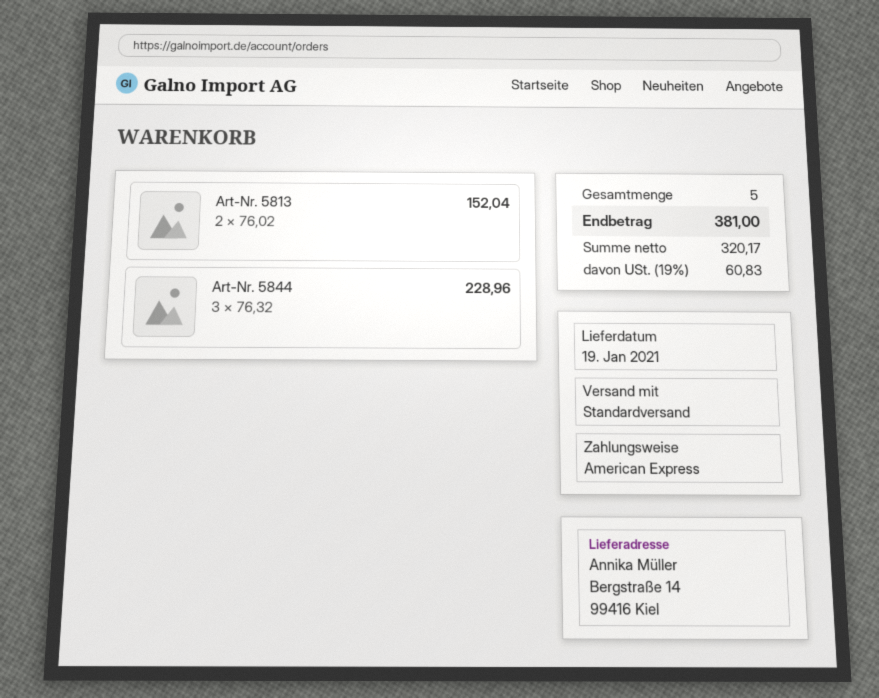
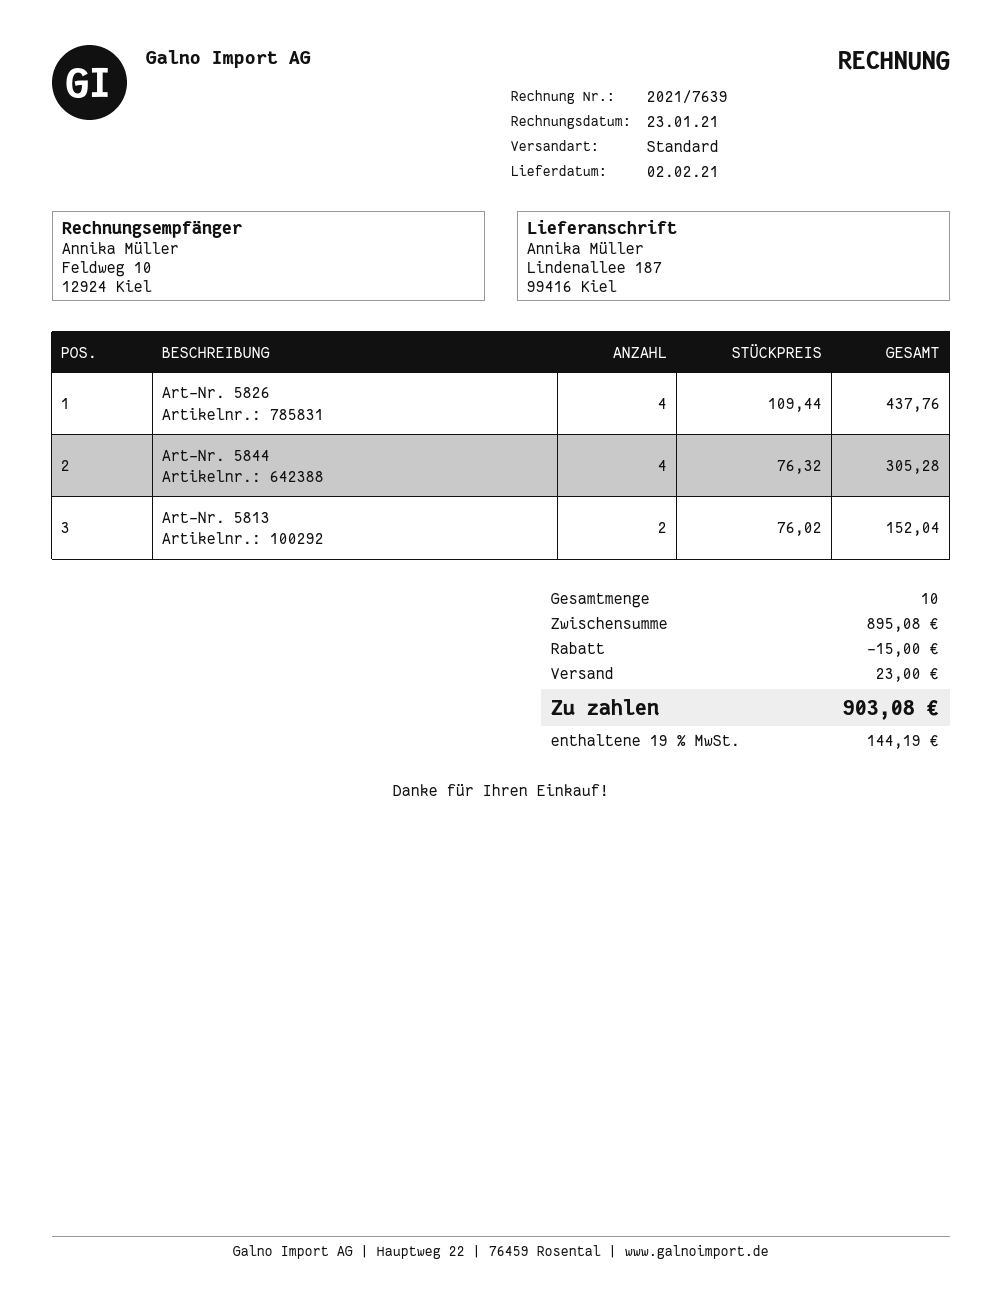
delivery date: 2021-01-19 -> 2021-02-02
ship to: Bergstraße 14, 99416 Kiel -> Lindenallee 187, 99416 Kiel
Art-Nr. 5844: 3 x 76.32 = 228.96 -> 4 x 76.32 = 305.28
Art-Nr. 5826: none -> 4 x 109.44 = 437.76
total quantity: 5 -> 10
discount: none -> 15.00
shipping: none -> 23.00
tax: 19% = 60.83 -> 19% = 144.19
total: 381.00 -> 903.08

